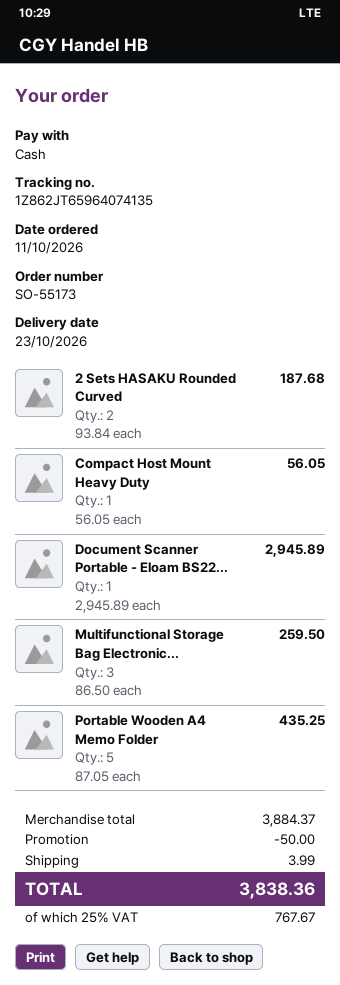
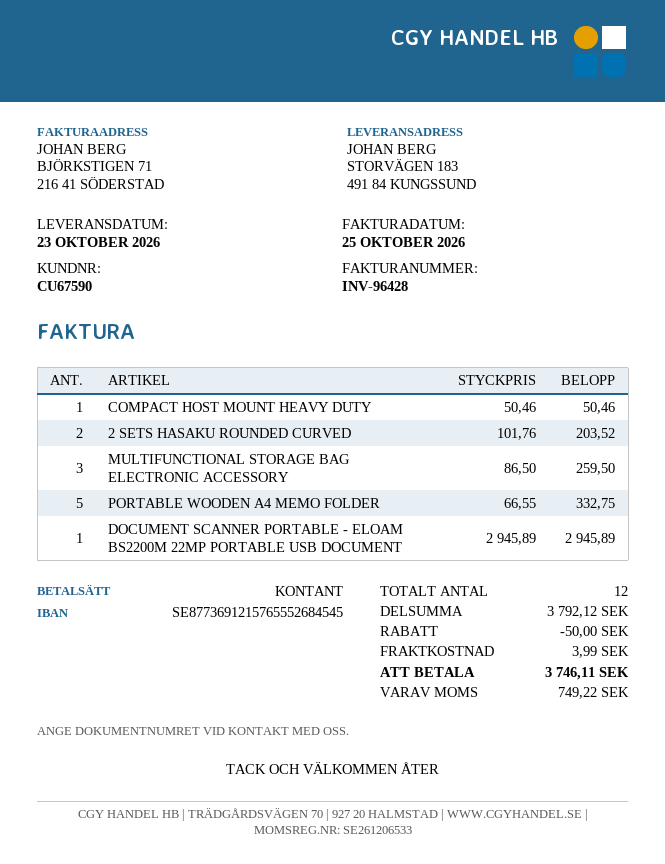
2 Sets HASAKU Rounded Curved: 2 x 93.84 = 187.68 -> 2 x 101.76 = 203.52
Compact Host Mount Heavy Duty: 1 x 56.05 = 56.05 -> 1 x 50.46 = 50.46
Portable Wooden A4 Memo Folder: 5 x 87.05 = 435.25 -> 5 x 66.55 = 332.75
subtotal: 3884.37 -> 3792.12
tax: 767.67 -> 749.22
total: 3838.36 -> 3746.11

